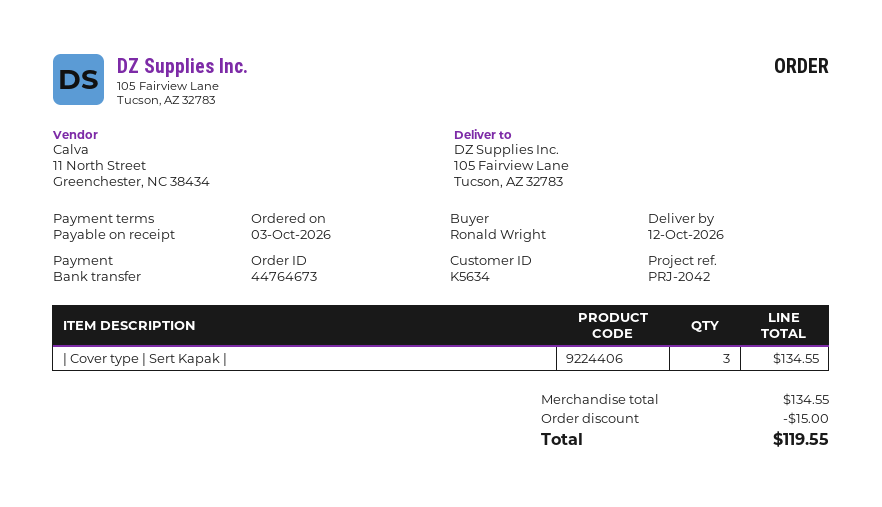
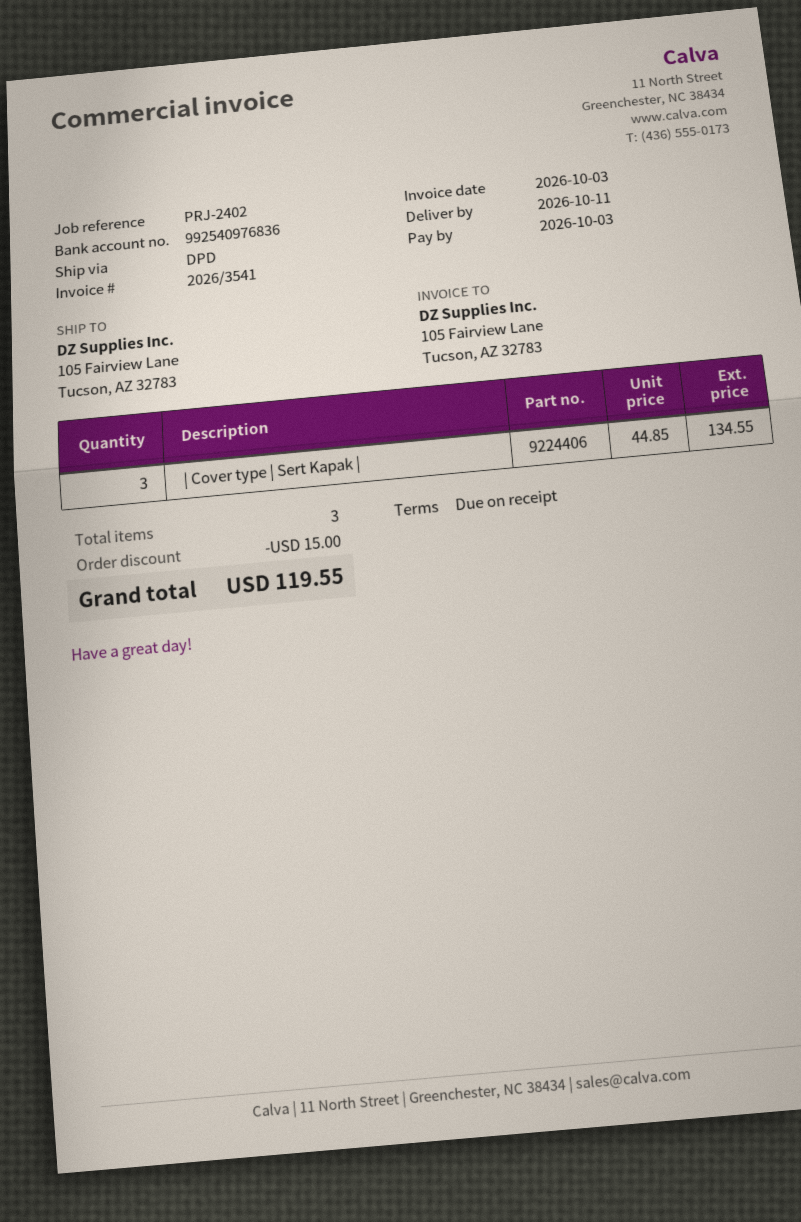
delivery date: 2026-10-12 -> 2026-10-11
reference: PRJ-2042 -> PRJ-2402

